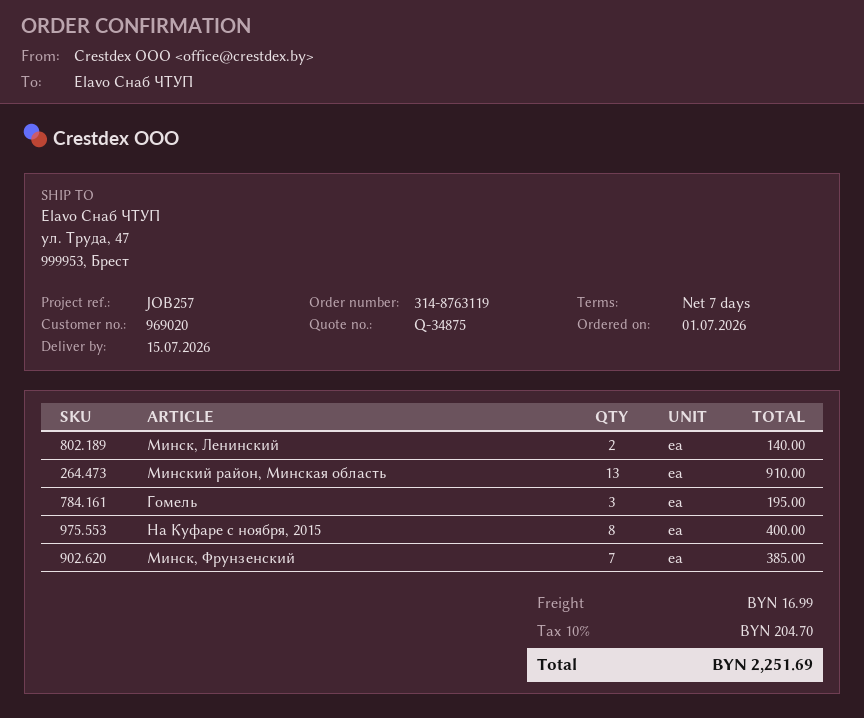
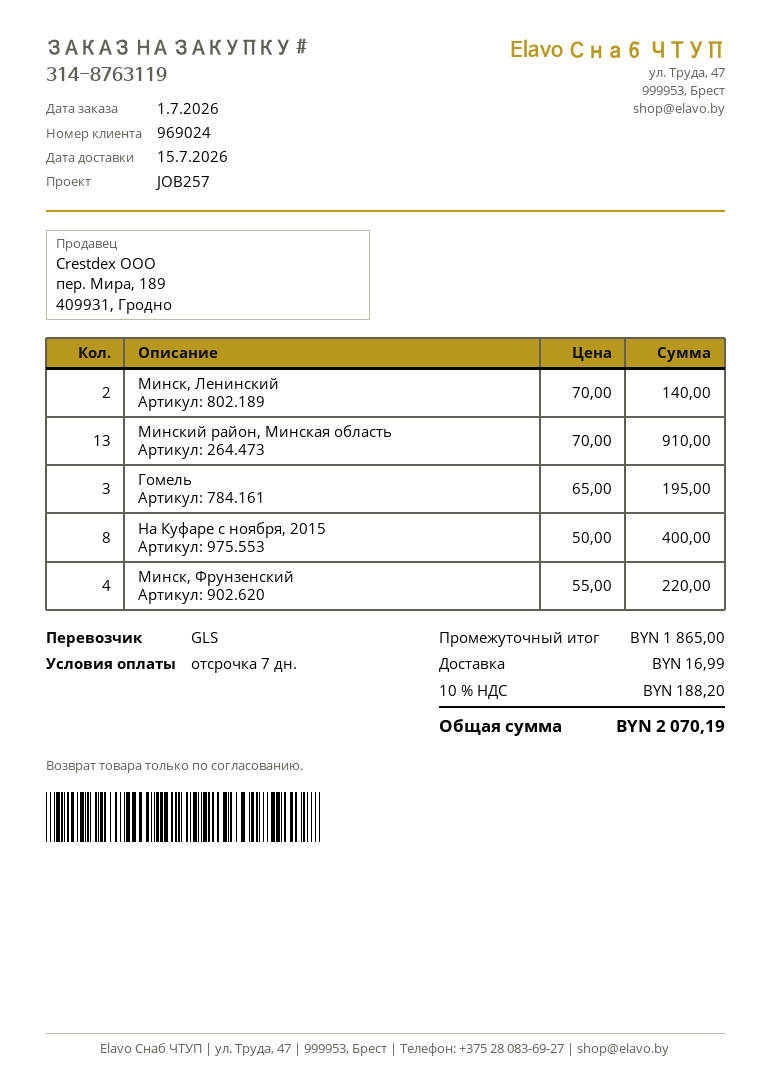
customer number: 969020 -> 969024
Минск, Фрунзенский: 7 for 385.00 -> 4 for 220.00
tax: 10% = 204.70 -> 10% = 188.20
total: 2251.69 -> 2070.19

